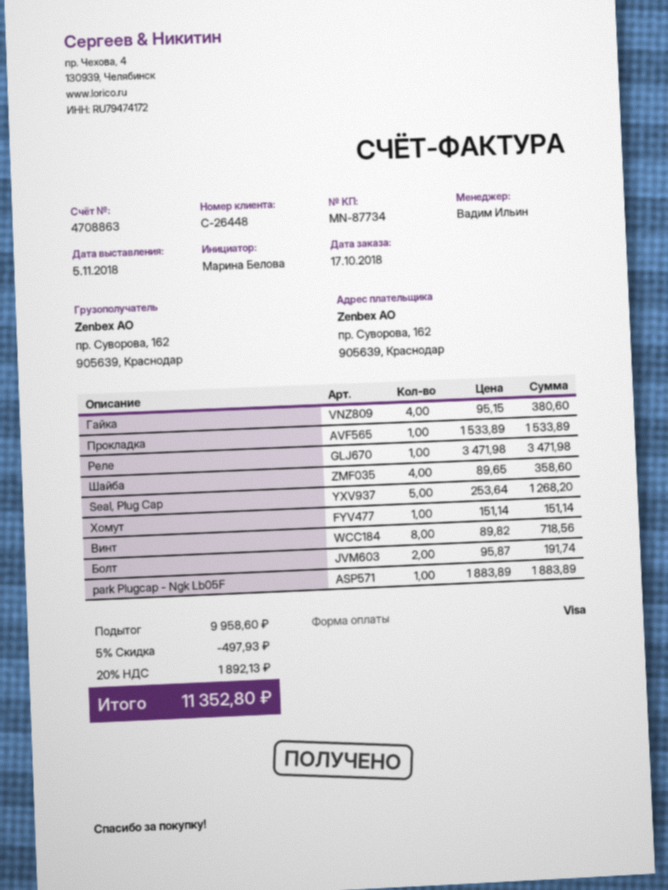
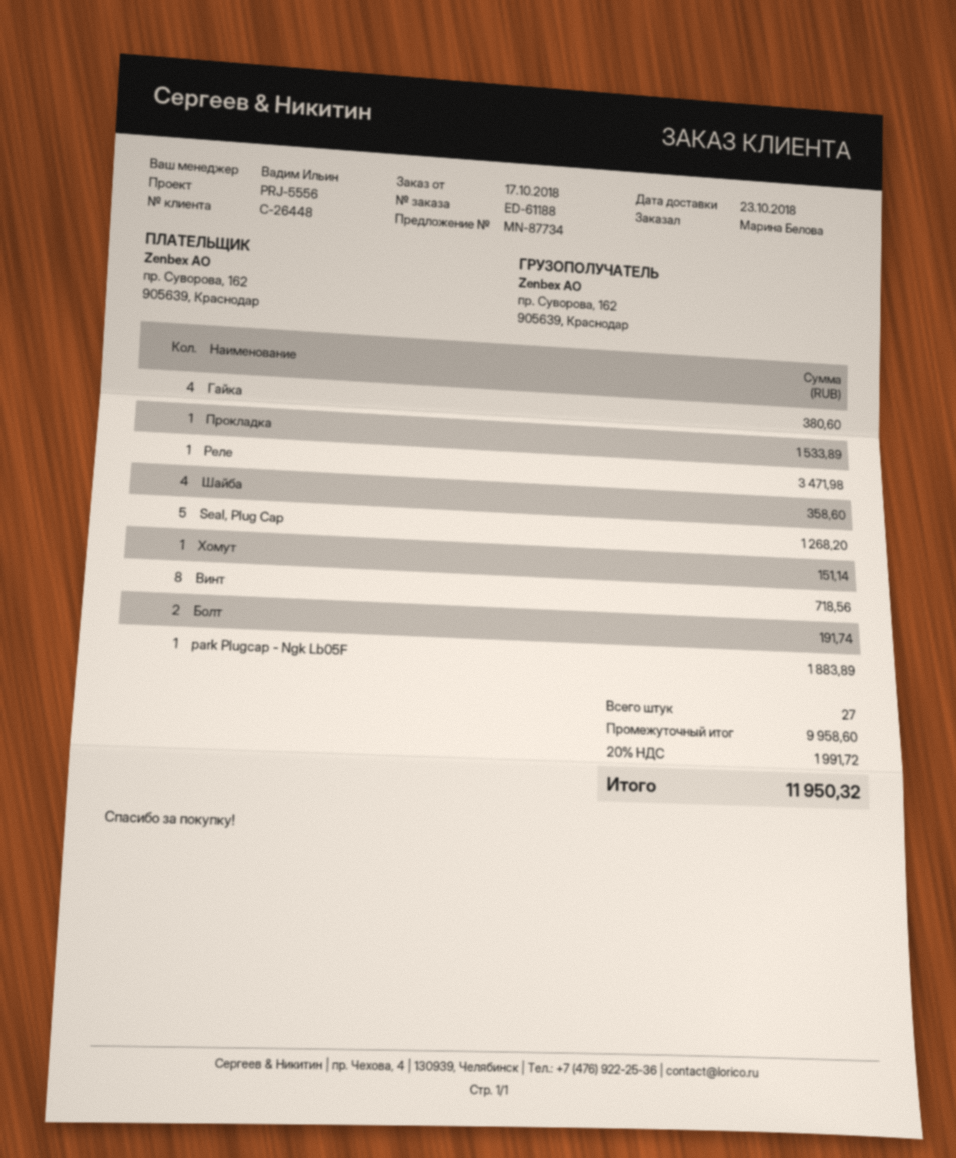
discount: 5% = 497.93 -> none
tax: 20% = 1892.13 -> 20% = 1991.72
total: 11352.80 -> 11950.32

